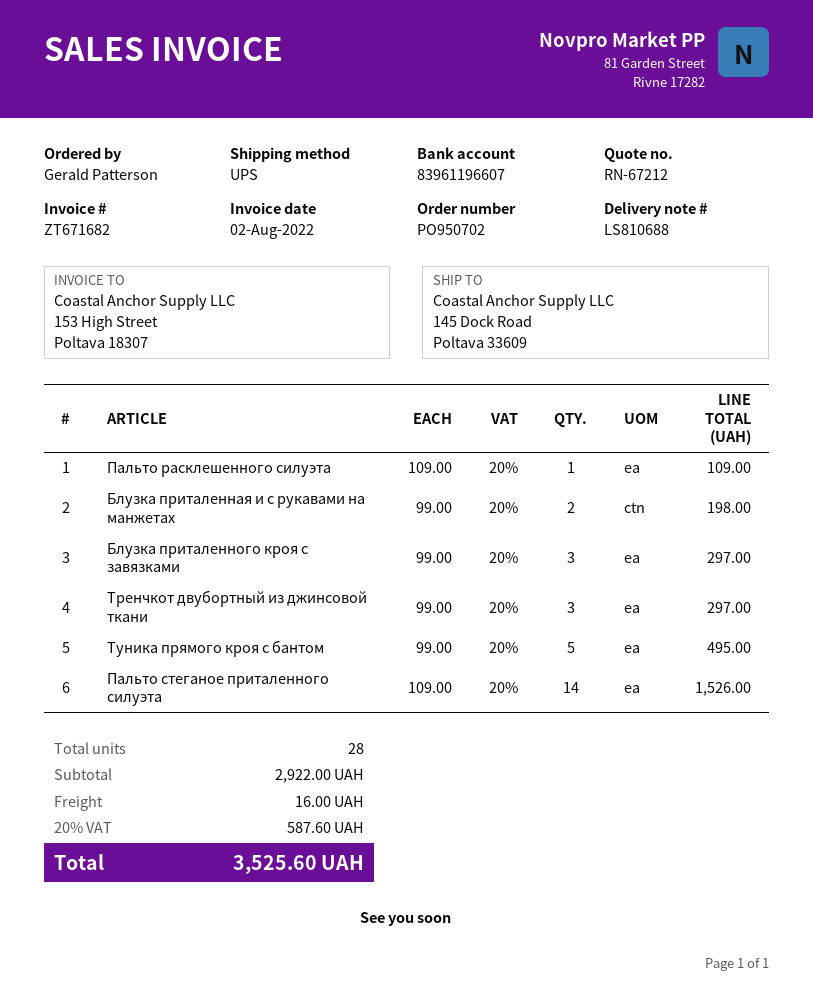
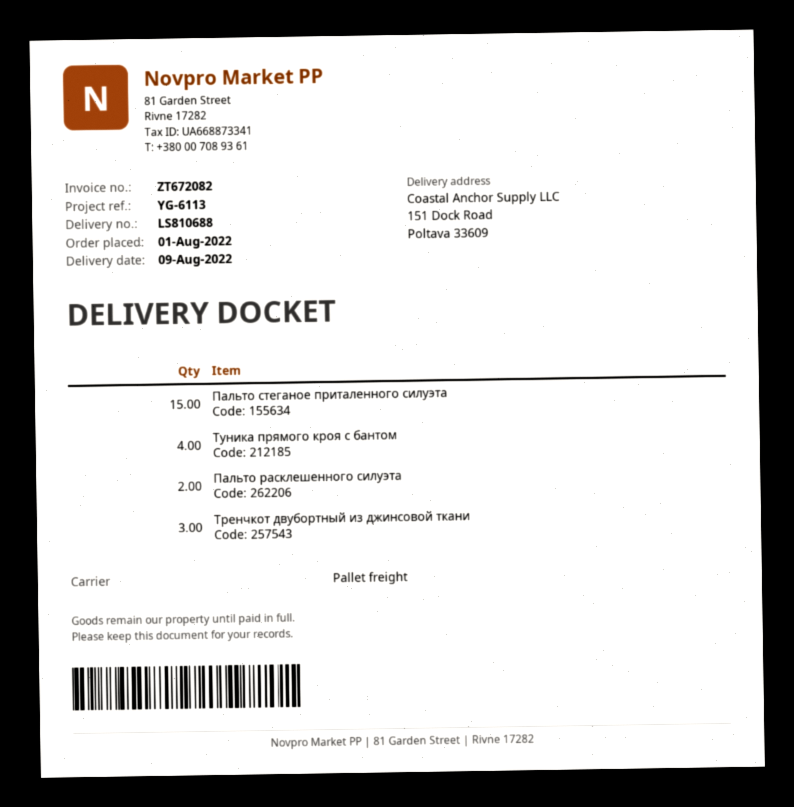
invoice number: ZT671682 -> ZT672082
shipping method: UPS -> pallet freight
ship to: 145 Dock Road, Poltava 33609 -> 151 Dock Road, Poltava 33609
Пальто расклешенного силуэта: 1 -> 2
Блузка приталенная и с рукавами на манжетах: 2 -> none
Блузка приталенного кроя с завязками: 3 -> none
Туника прямого кроя с бантом: 5 -> 4
Пальто стеганое приталенного силуэта: 14 -> 15

